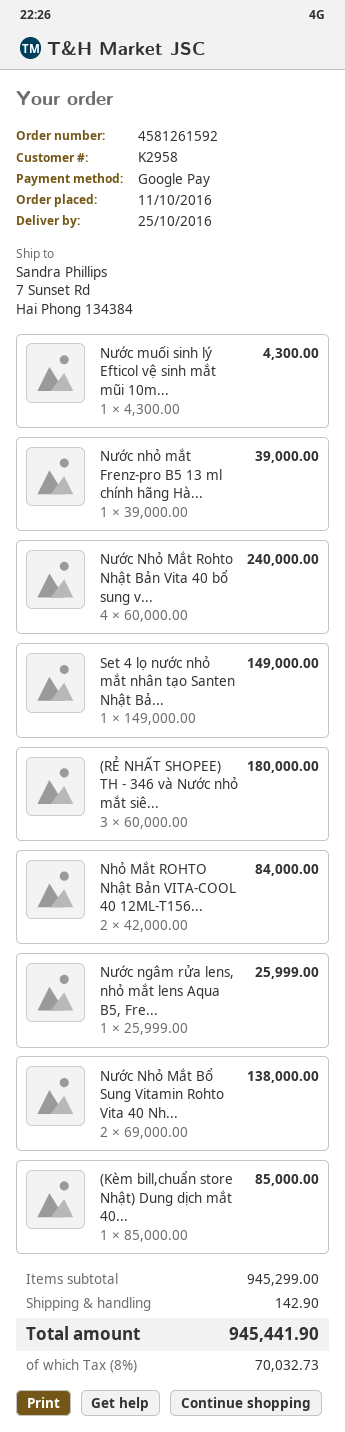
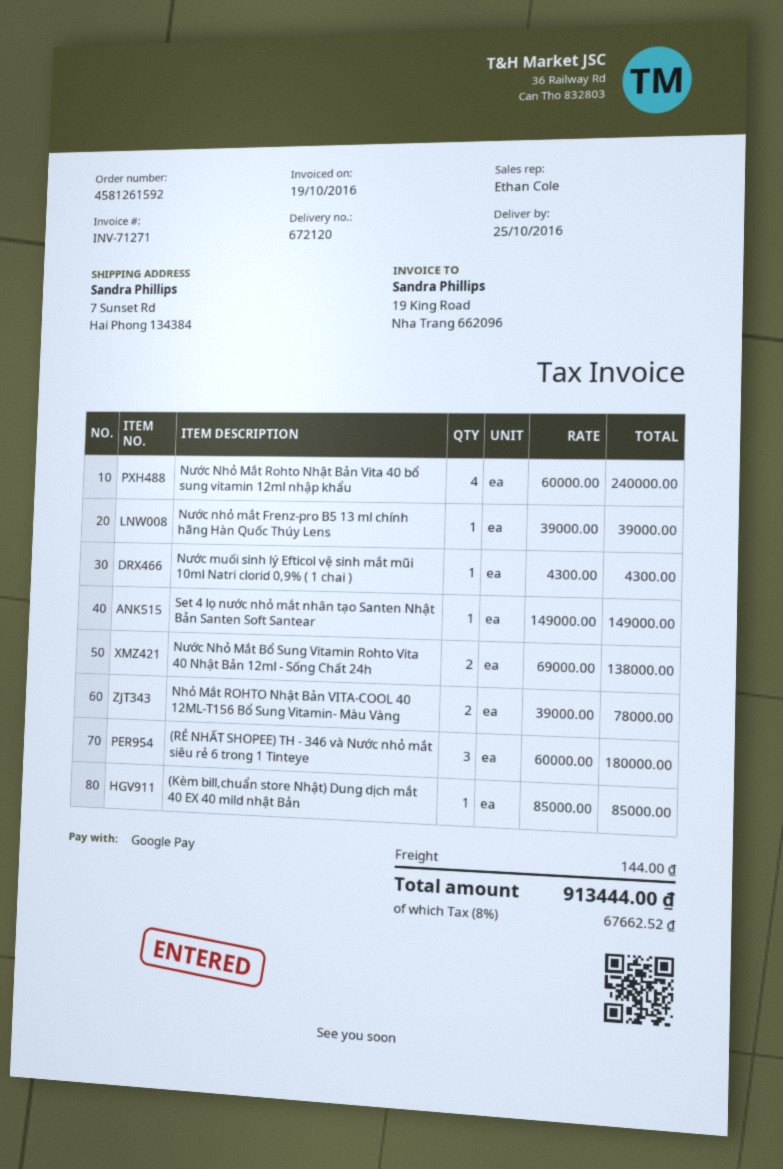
Nhỏ Mắt ROHTO Nhật Bản VITA-COOL 40 12ML-T156...: 2 x 42000.00 = 84000.00 -> 2 x 39000.00 = 78000.00
Nước ngâm rửa lens, nhỏ mắt lens Aqua B5, Fre...: 1 x 25999.00 = 25999.00 -> none
shipping: 142.90 -> 144.00
tax: 8% = 70032.73 -> 8% = 67662.52
total: 945441.90 -> 913444.00

